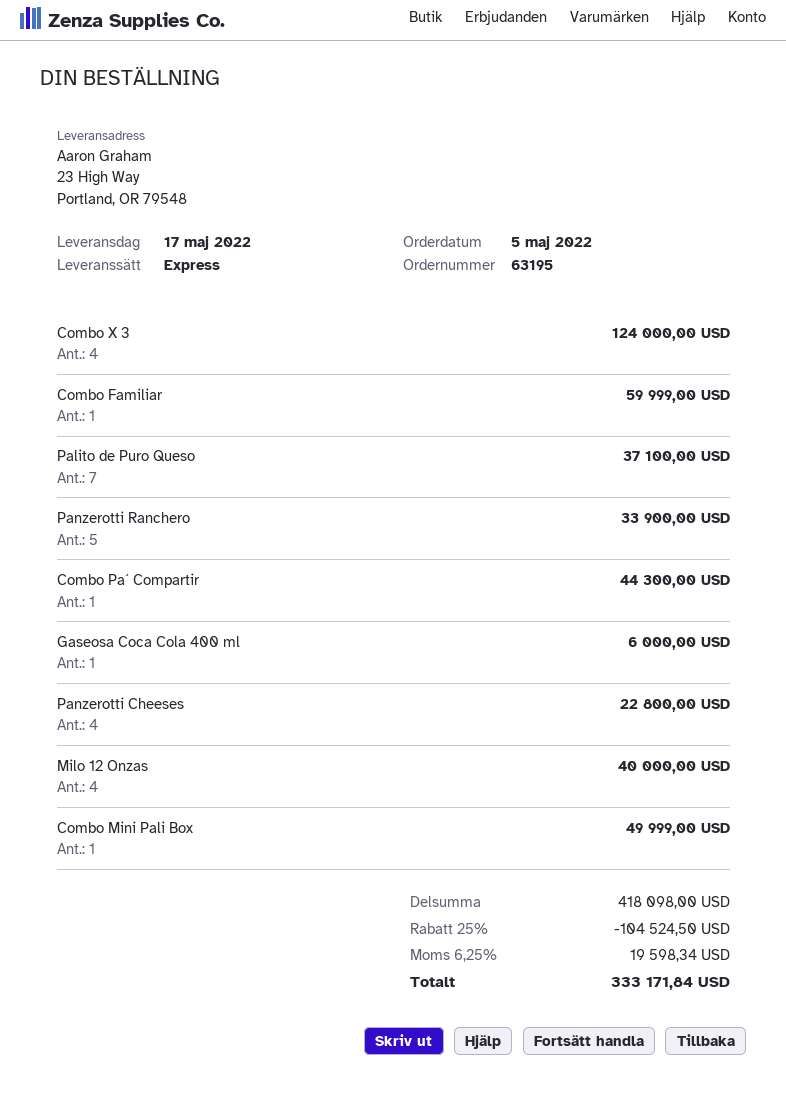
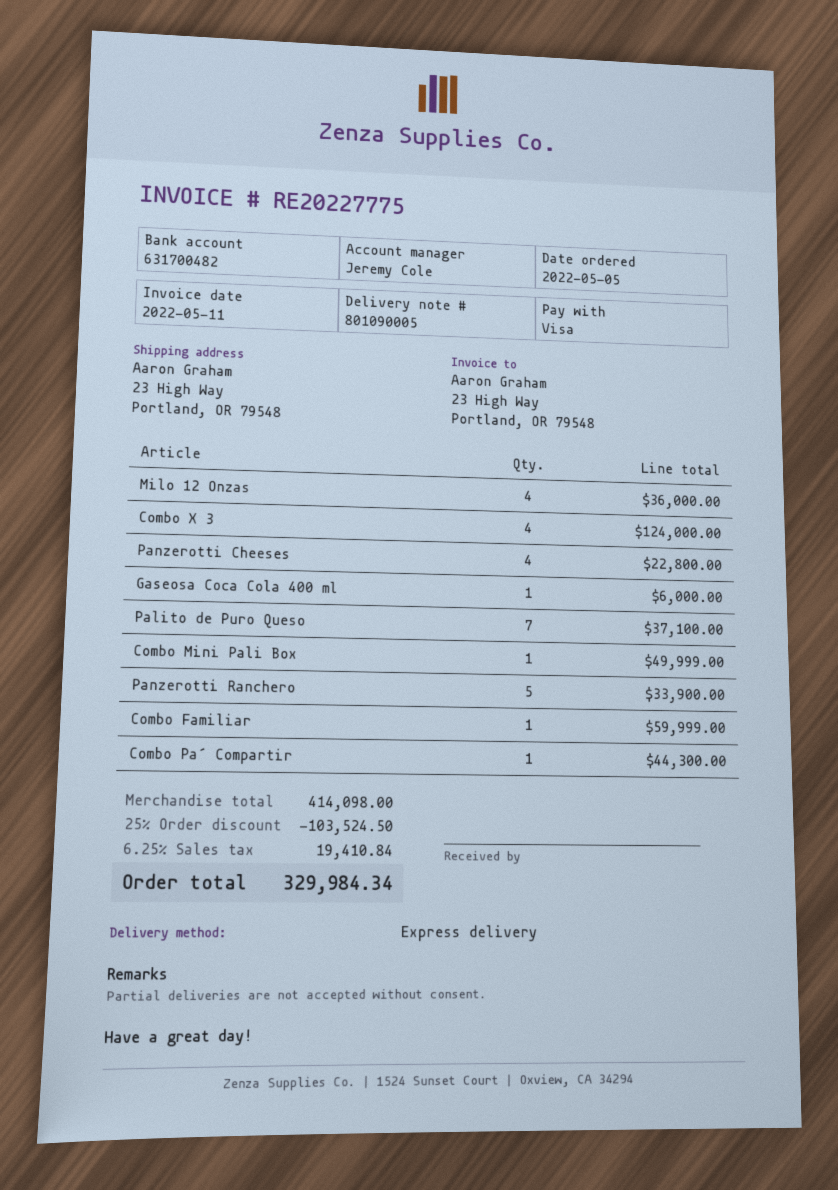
Milo 12 Onzas: 4 for 40000.00 -> 4 for 36000.00
subtotal: 418098.00 -> 414098.00
discount: 25% = 104524.50 -> 25% = 103524.50
tax: 6.25% = 19598.34 -> 6.25% = 19410.84
total: 333171.84 -> 329984.34

